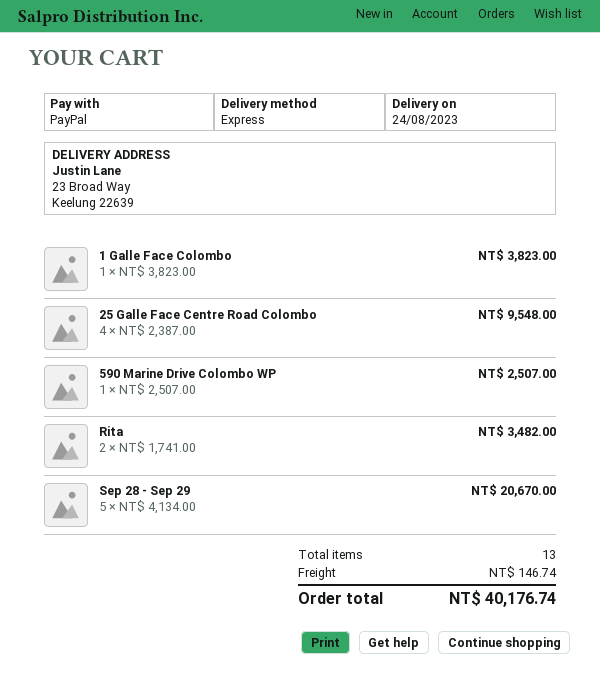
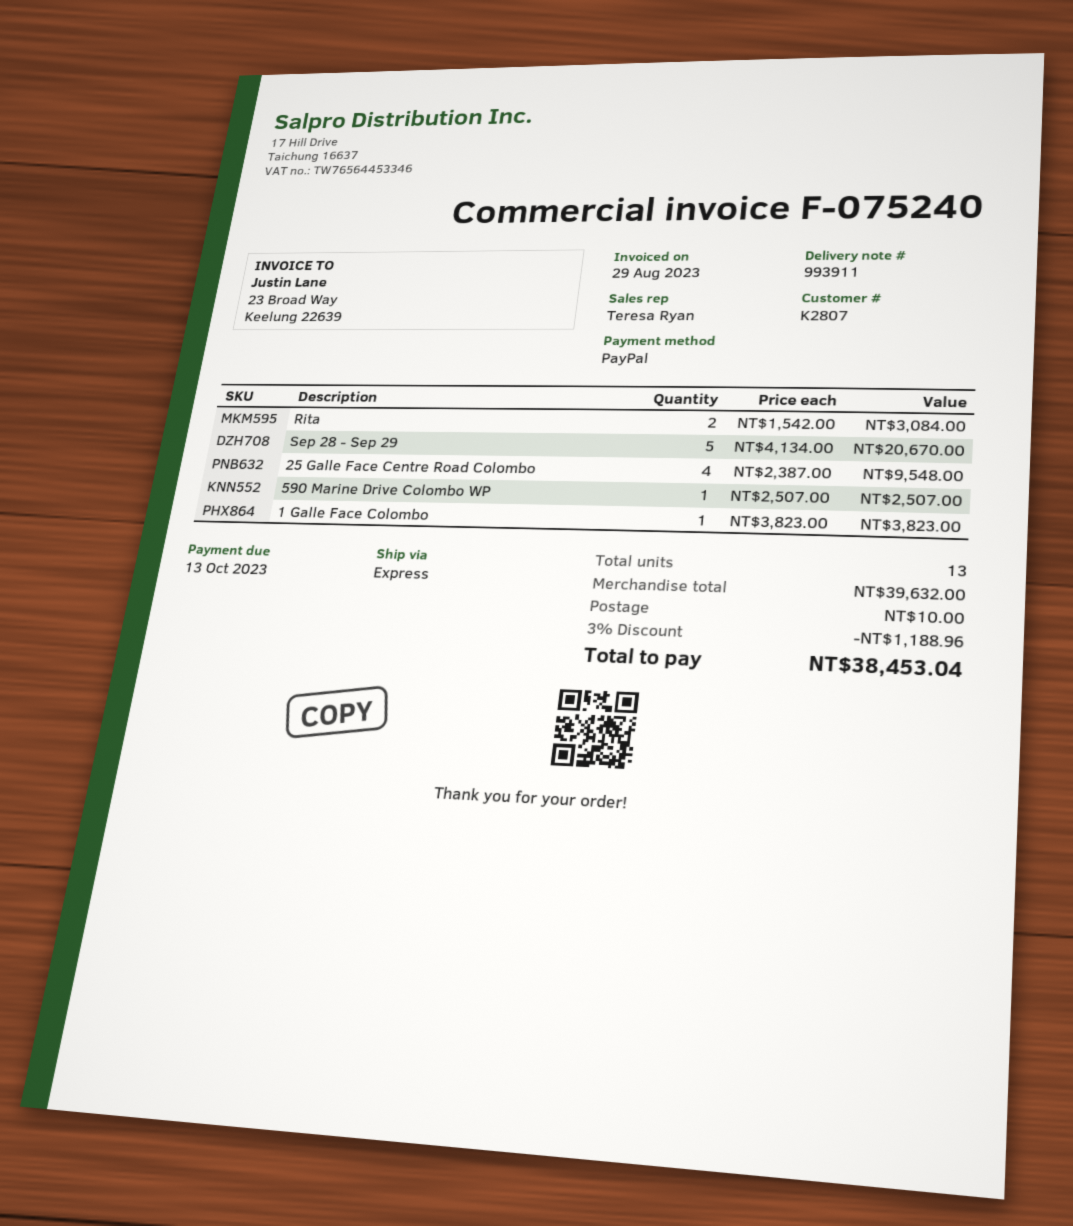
Rita: 2 x 1741.00 = 3482.00 -> 2 x 1542.00 = 3084.00
discount: none -> 3% = 1188.96
shipping: 146.74 -> 10.00
total: 40176.74 -> 38453.04

